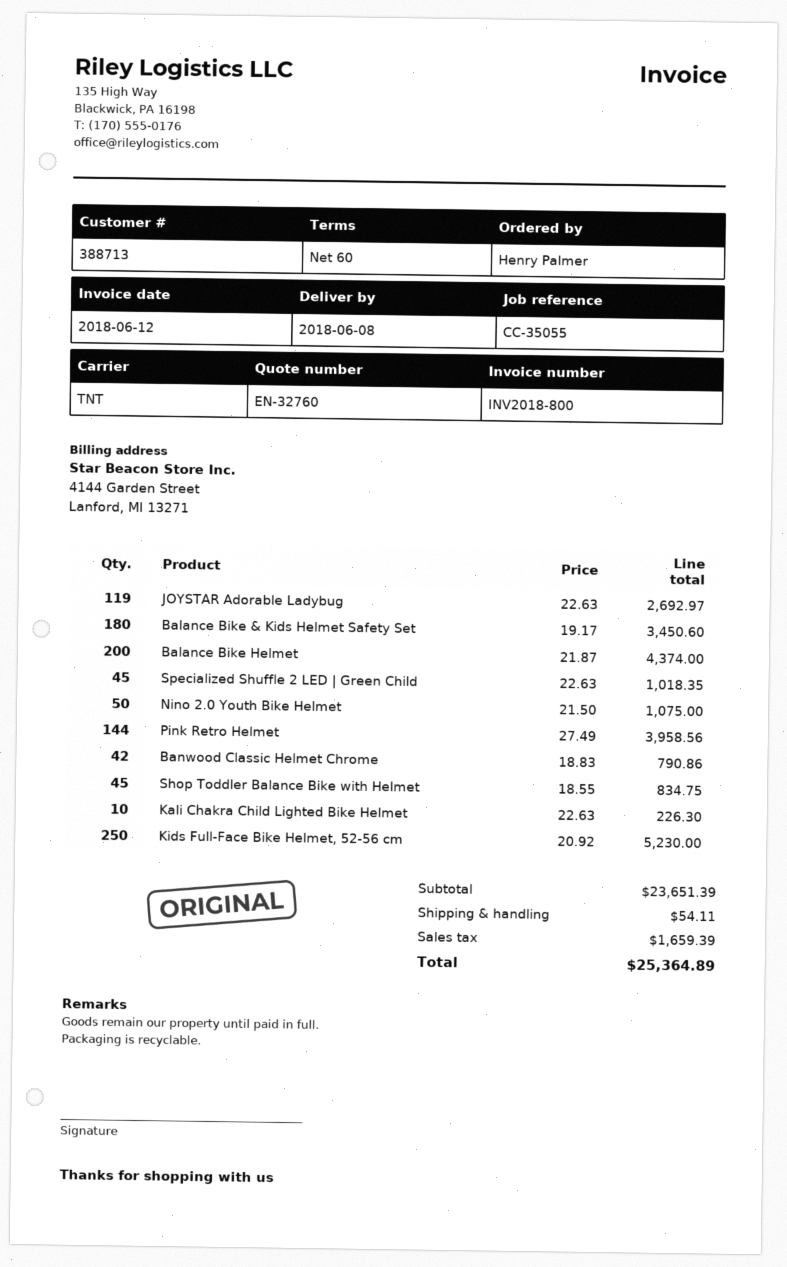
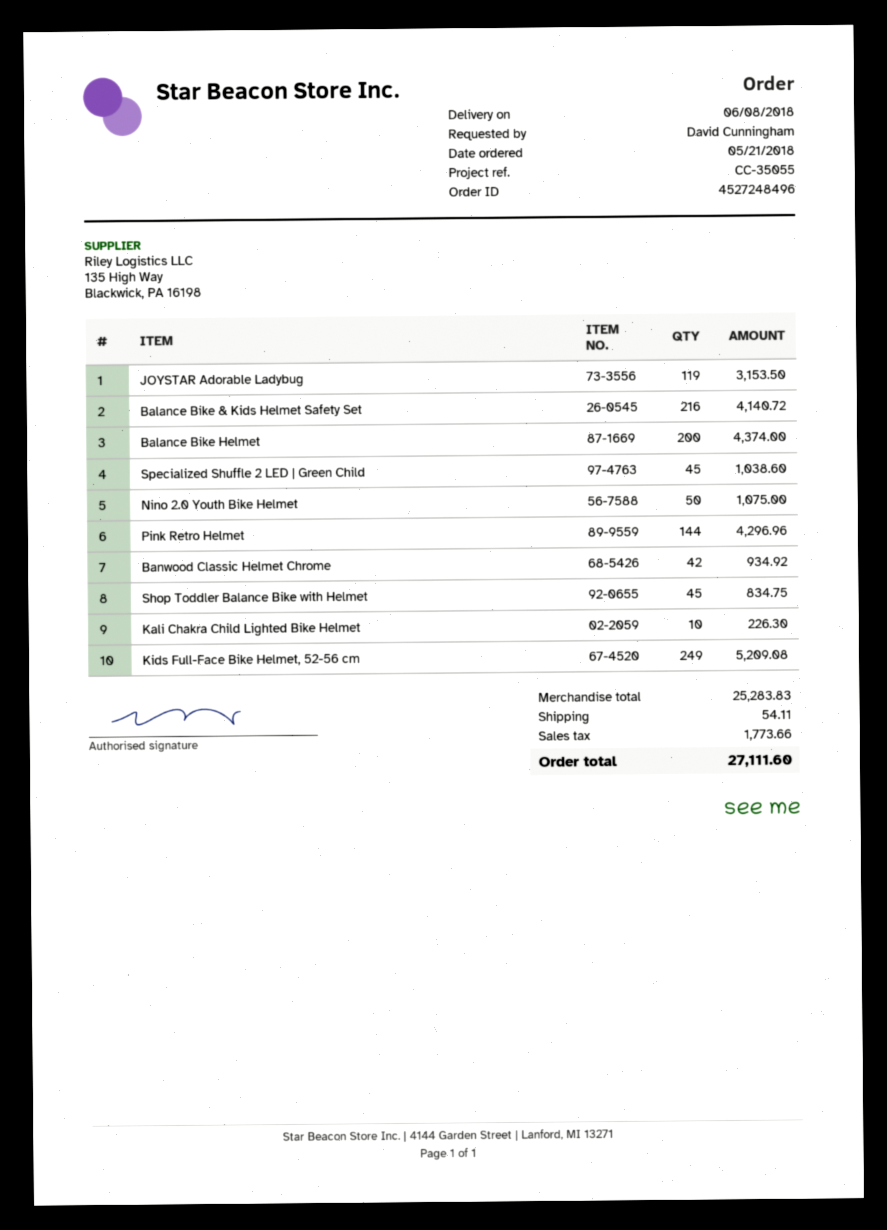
ordered by: Henry Palmer -> David Cunningham
JOYSTAR Adorable Ladybug: 119 for 2692.97 -> 119 for 3153.50
Balance Bike & Kids Helmet Safety Set: 180 for 3450.60 -> 216 for 4140.72
Specialized Shuffle 2 LED | Green Child: 45 for 1018.35 -> 45 for 1038.60
Pink Retro Helmet: 144 for 3958.56 -> 144 for 4296.96
Banwood Classic Helmet Chrome: 42 for 790.86 -> 42 for 934.92
Kids Full-Face Bike Helmet, 52-56 cm: 250 for 5230.00 -> 249 for 5209.08
subtotal: 23651.39 -> 25283.83
tax: 1659.39 -> 1773.66
total: 25364.89 -> 27111.60

